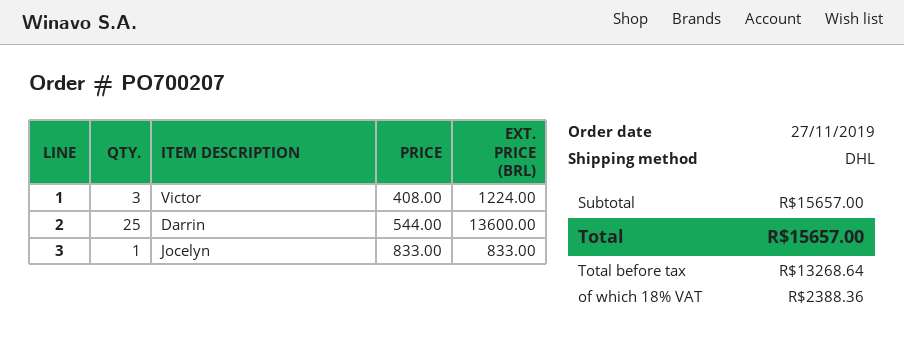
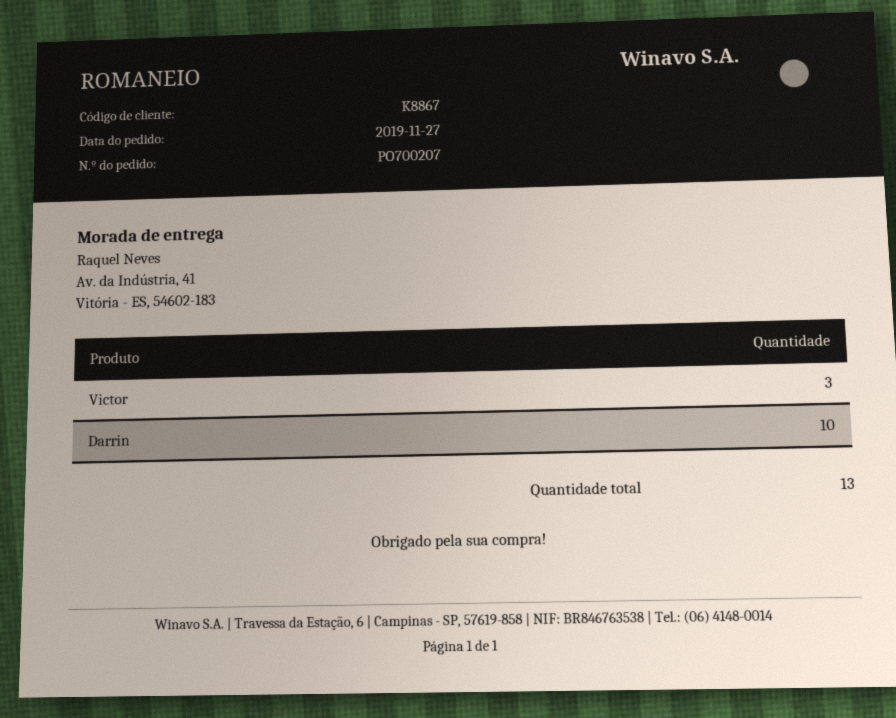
Darrin: 25 -> 10
Jocelyn: 1 -> none

